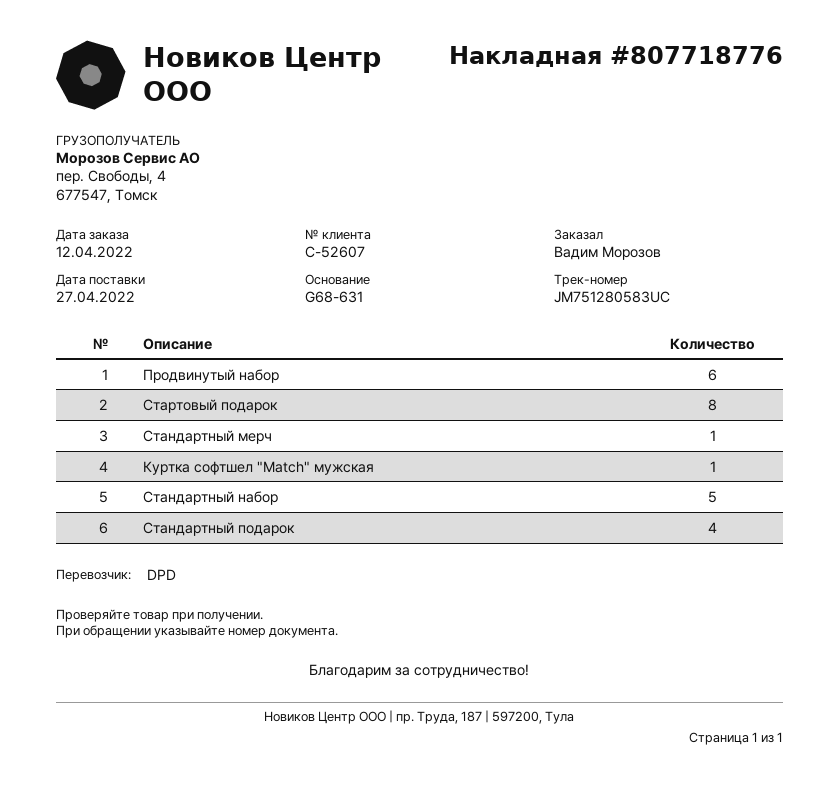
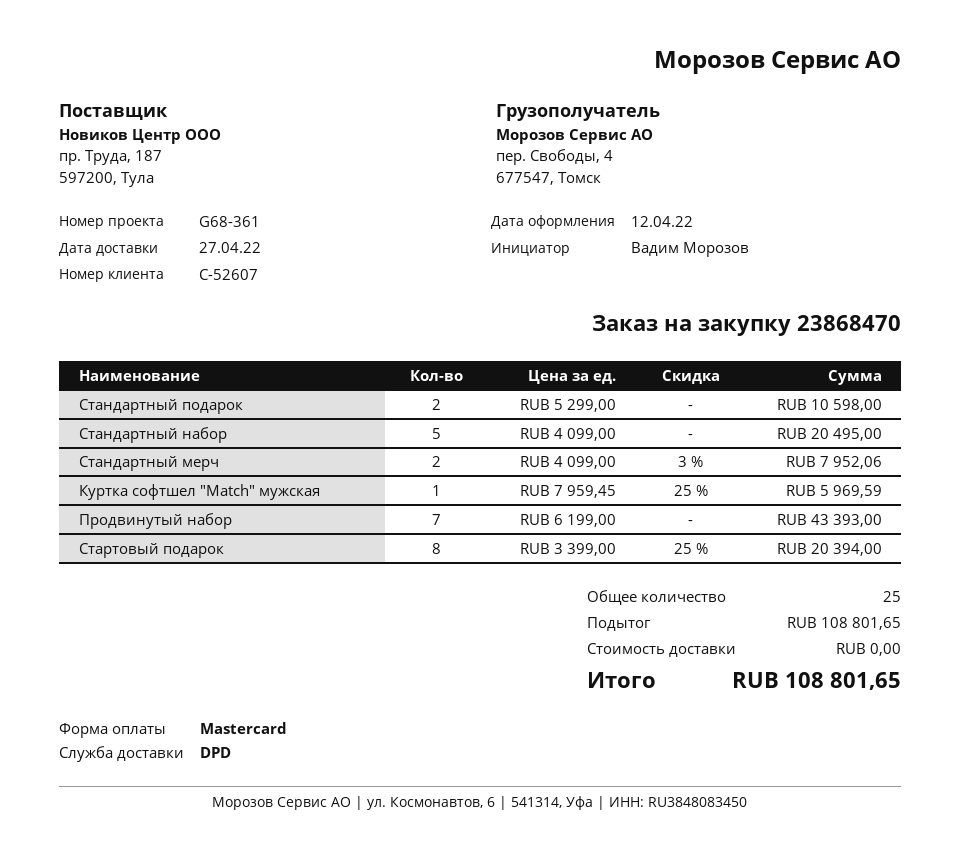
reference: G68-631 -> G68-361
Продвинутый набор: 6 -> 7
Стандартный мерч: 1 -> 2
Стандартный подарок: 4 -> 2

